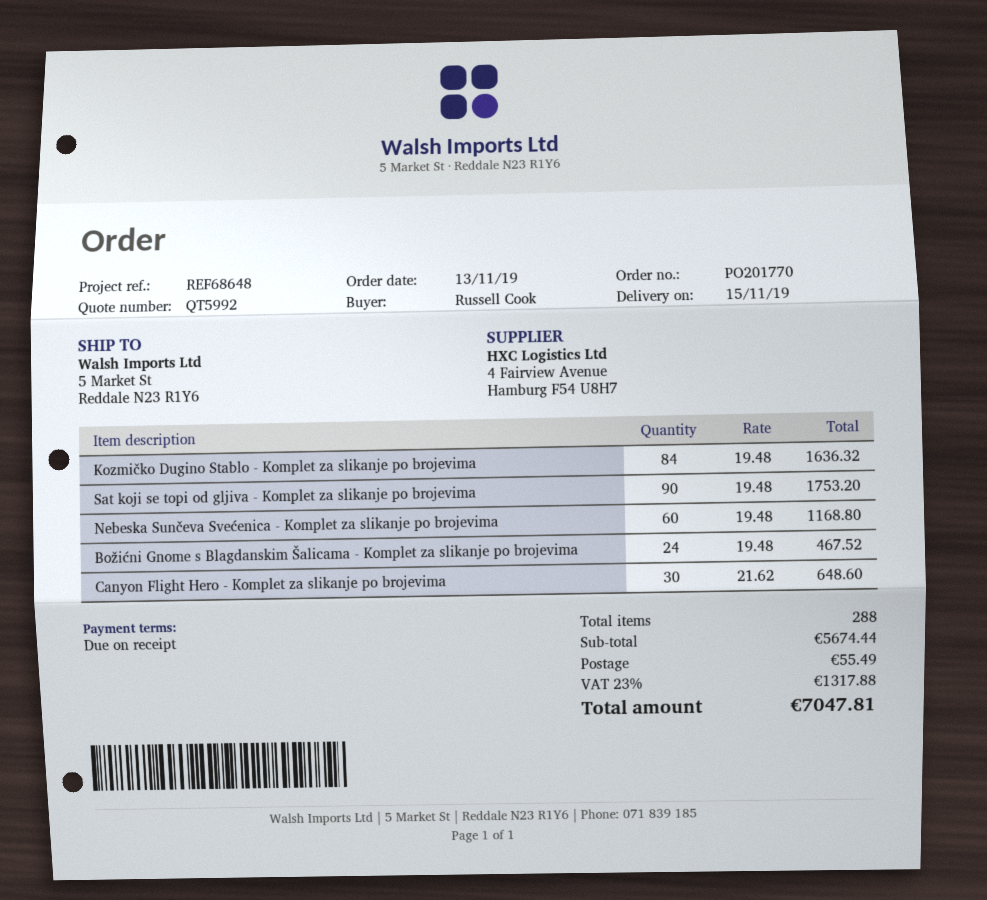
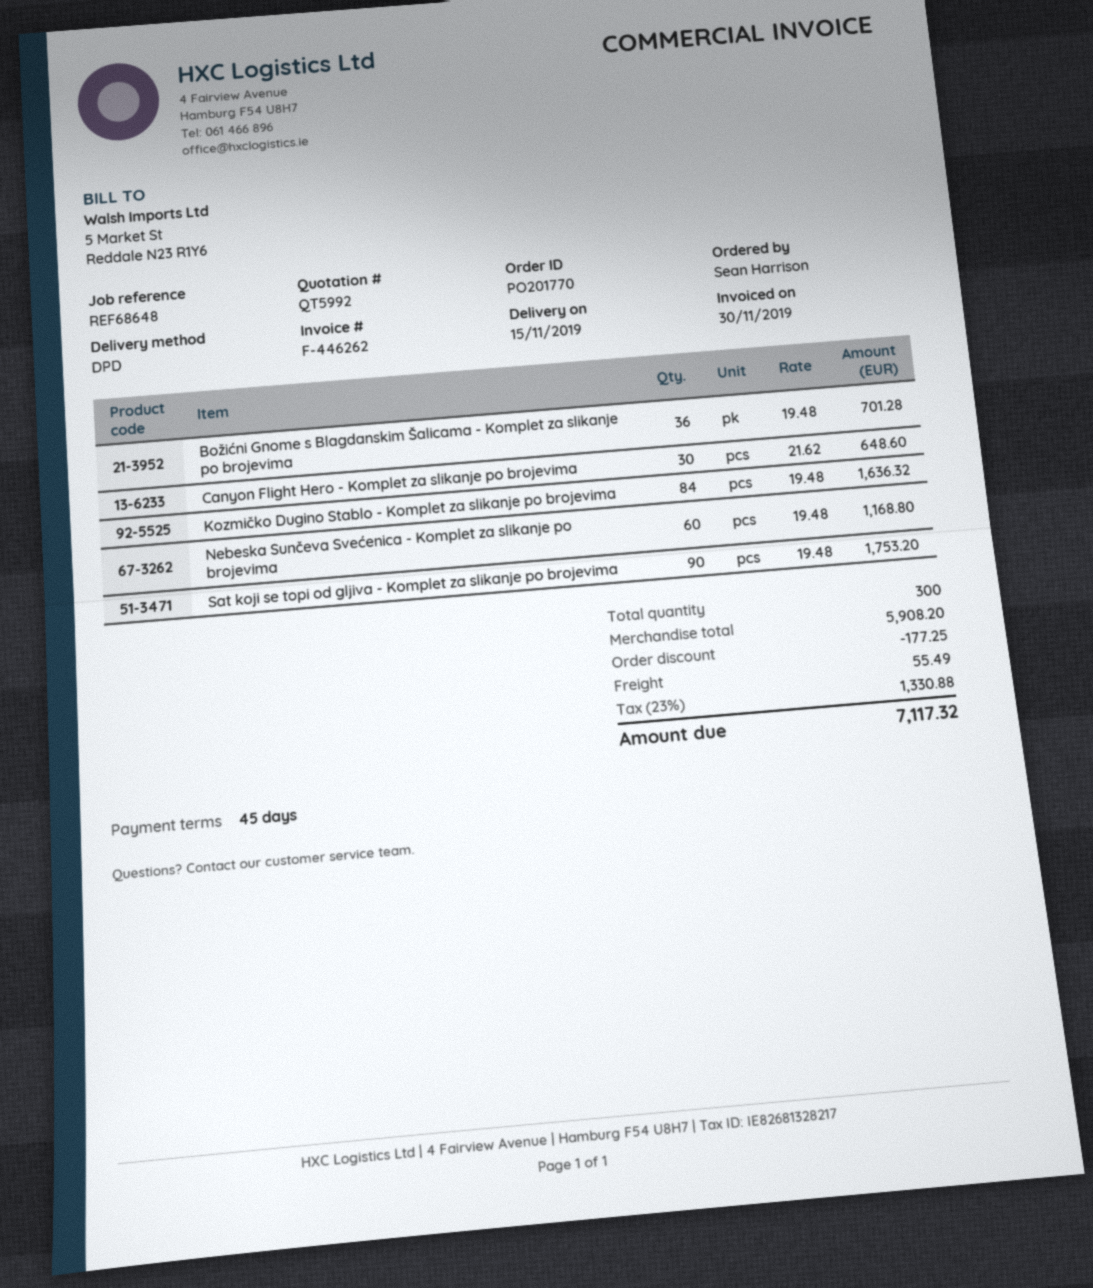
payment terms: on receipt -> 45 days
ordered by: Russell Cook -> Sean Harrison
Božićni Gnome s Blagdanskim Šalicama - Komplet za slikanje po brojevima: 24 x 19.48 = 467.52 -> 36 x 19.48 = 701.28
total quantity: 288 -> 300
subtotal: 5674.44 -> 5908.20
discount: none -> 177.25
tax: 23% = 1317.88 -> 23% = 1330.88
total: 7047.81 -> 7117.32

